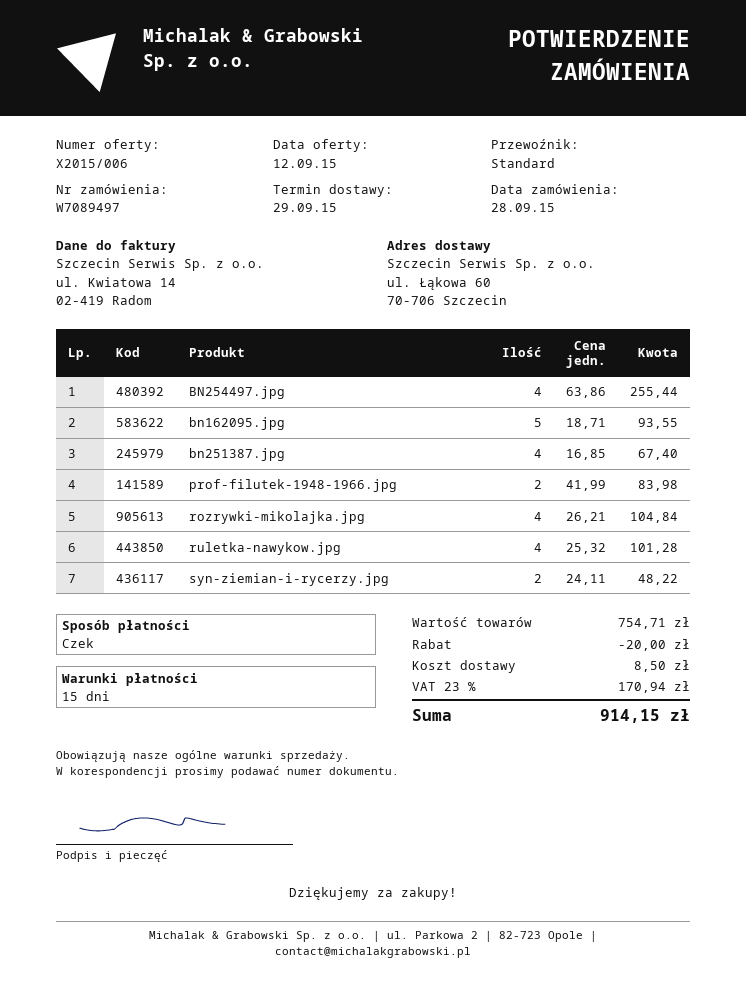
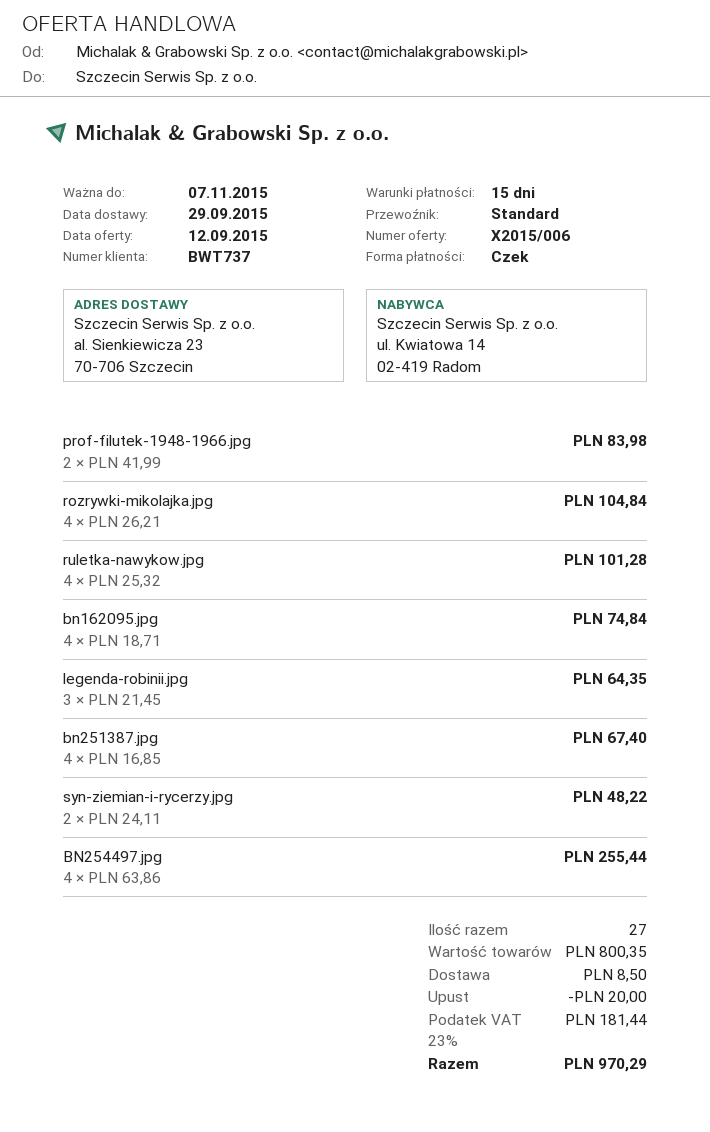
ship to: ul. Łąkowa 60, 70-706 Szczecin -> al. Sienkiewicza 23, 70-706 Szczecin
bn162095.jpg: 5 x 18.71 = 93.55 -> 4 x 18.71 = 74.84
legenda-robinii.jpg: none -> 3 x 21.45 = 64.35
subtotal: 754.71 -> 800.35
tax: 23% = 170.94 -> 23% = 181.44
total: 914.15 -> 970.29

